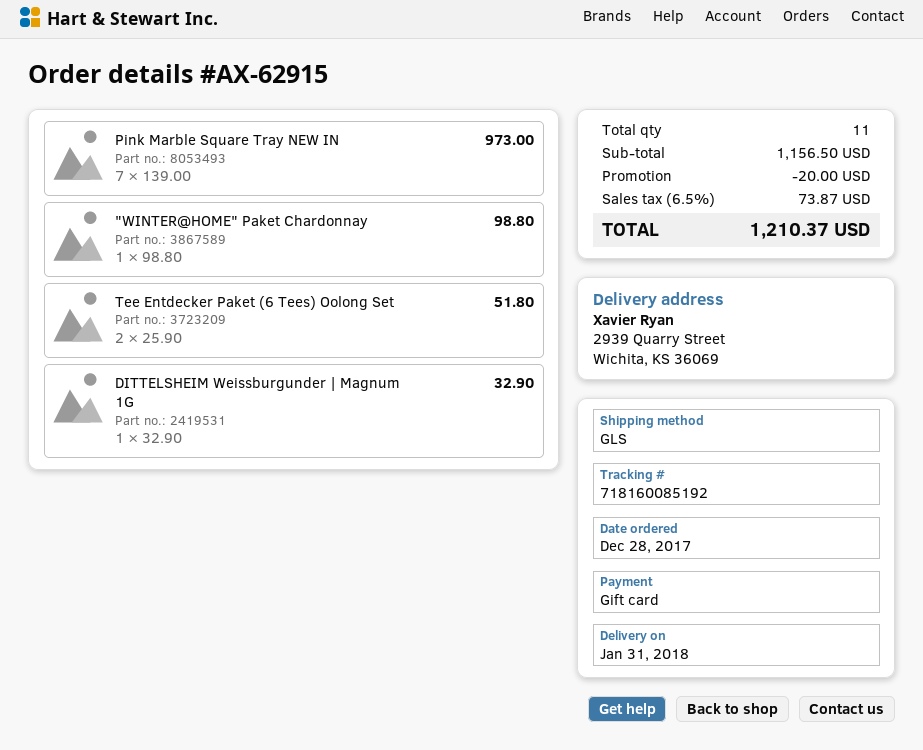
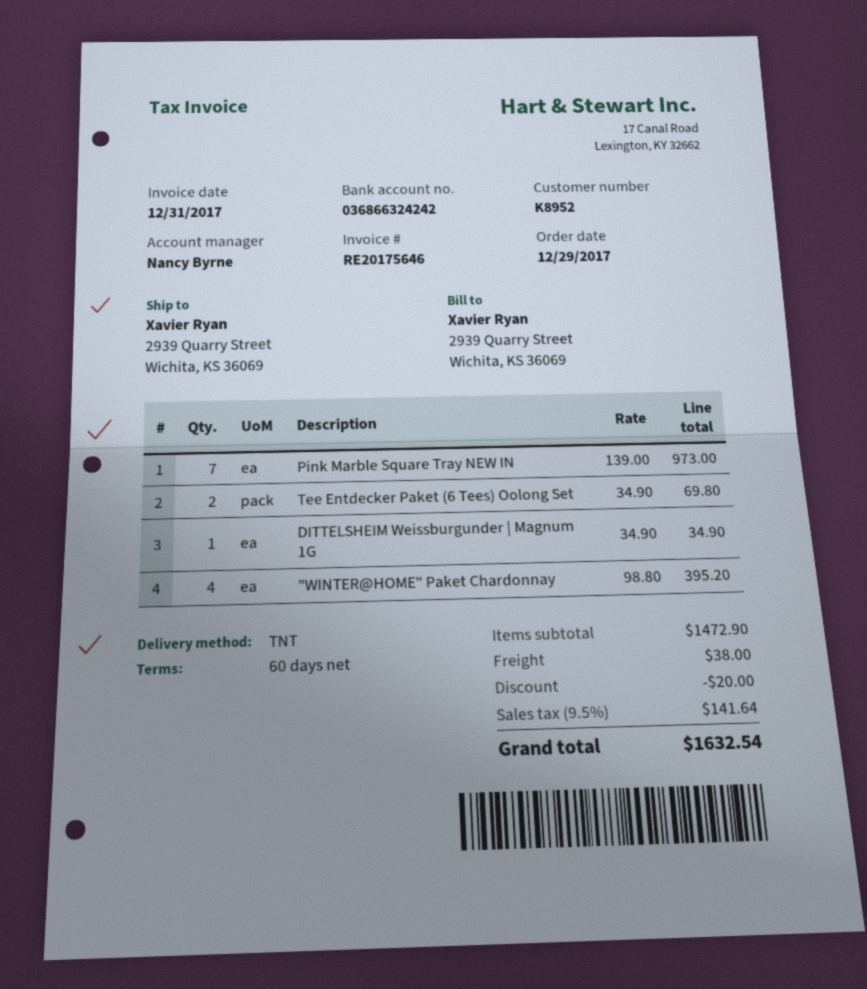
order date: 2017-12-28 -> 2017-12-29
shipping method: GLS -> TNT
"WINTER@HOME" Paket Chardonnay: 1 x 98.80 = 98.80 -> 4 x 98.80 = 395.20
Tee Entdecker Paket (6 Tees) Oolong Set: 2 x 25.90 = 51.80 -> 2 x 34.90 = 69.80
DITTELSHEIM Weissburgunder | Magnum 1G: 1 x 32.90 = 32.90 -> 1 x 34.90 = 34.90
subtotal: 1156.50 -> 1472.90
shipping: none -> 38.00
tax: 6.5% = 73.87 -> 9.5% = 141.64
total: 1210.37 -> 1632.54

